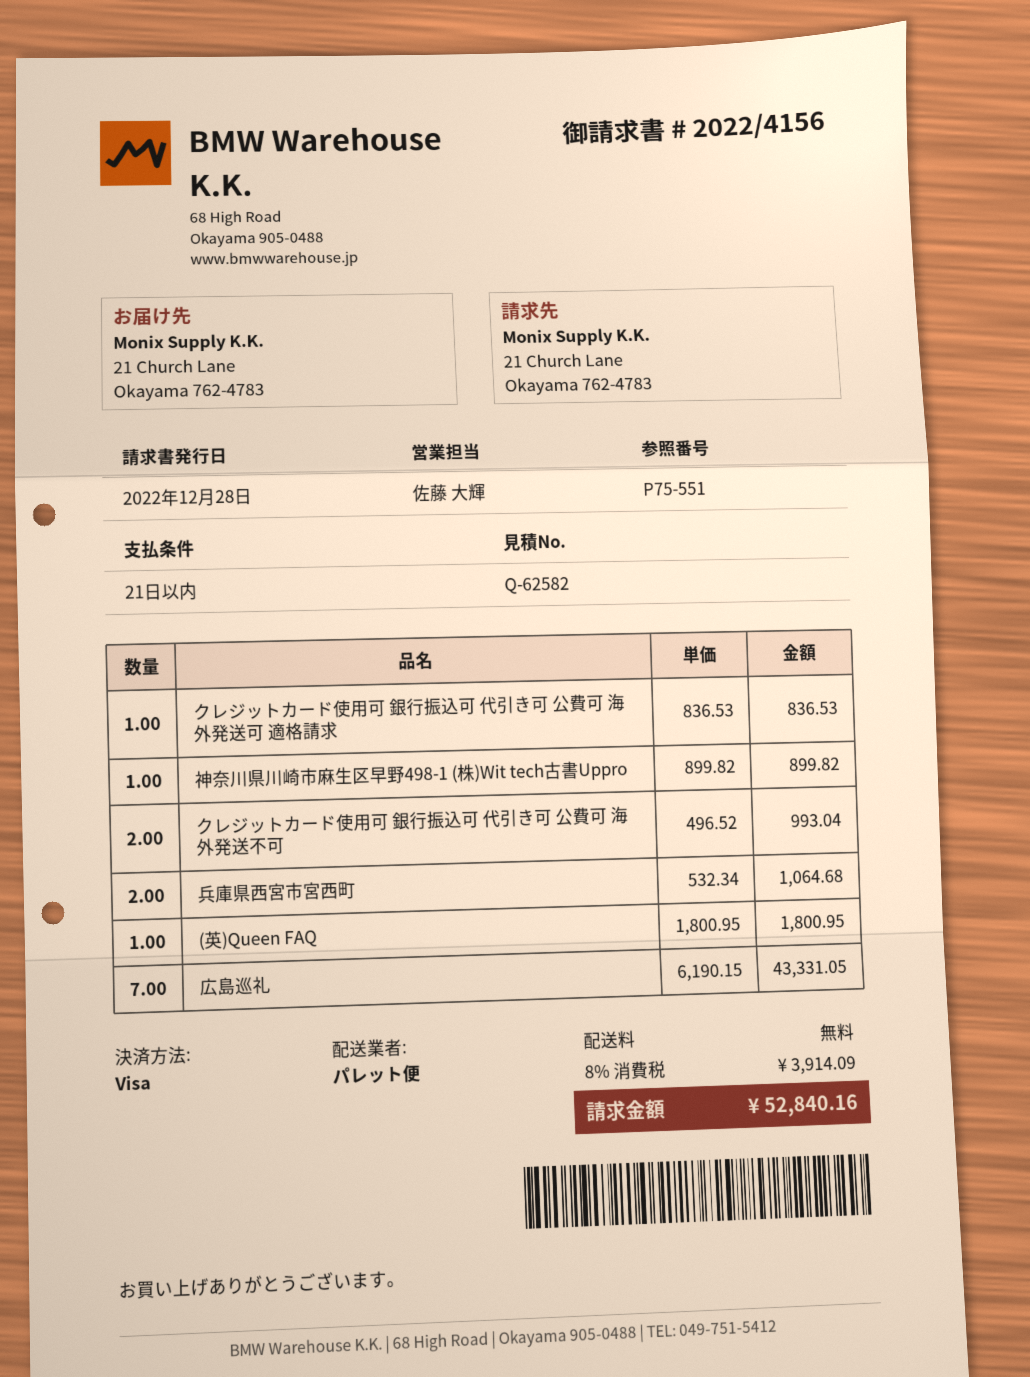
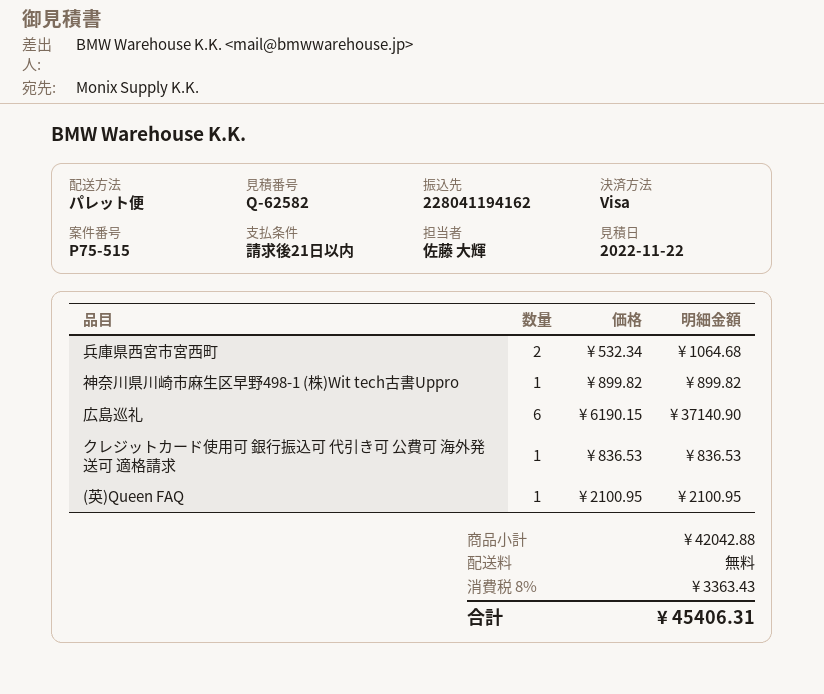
reference: P75-551 -> P75-515
クレジットカード使用可 銀行振込可 代引き可 公費可 海外発送不可: 2 x 496.52 = 993.04 -> none
(英)Queen FAQ: 1 x 1800.95 = 1800.95 -> 1 x 2100.95 = 2100.95
広島巡礼: 7 x 6190.15 = 43331.05 -> 6 x 6190.15 = 37140.90
tax: 8% = 3914.09 -> 8% = 3363.43
total: 52840.16 -> 45406.31

